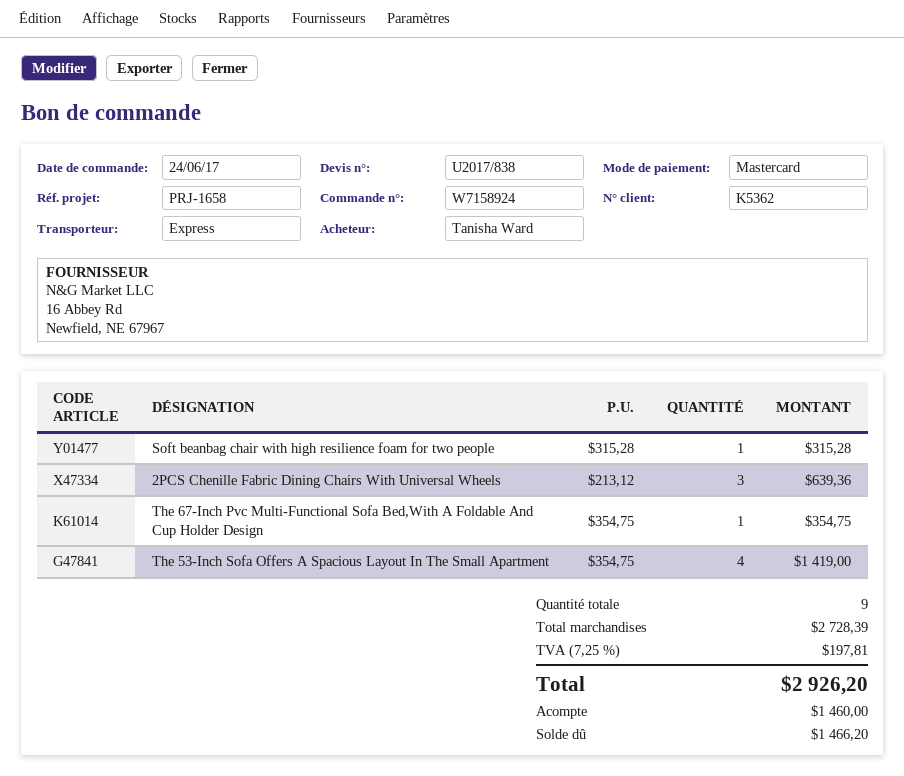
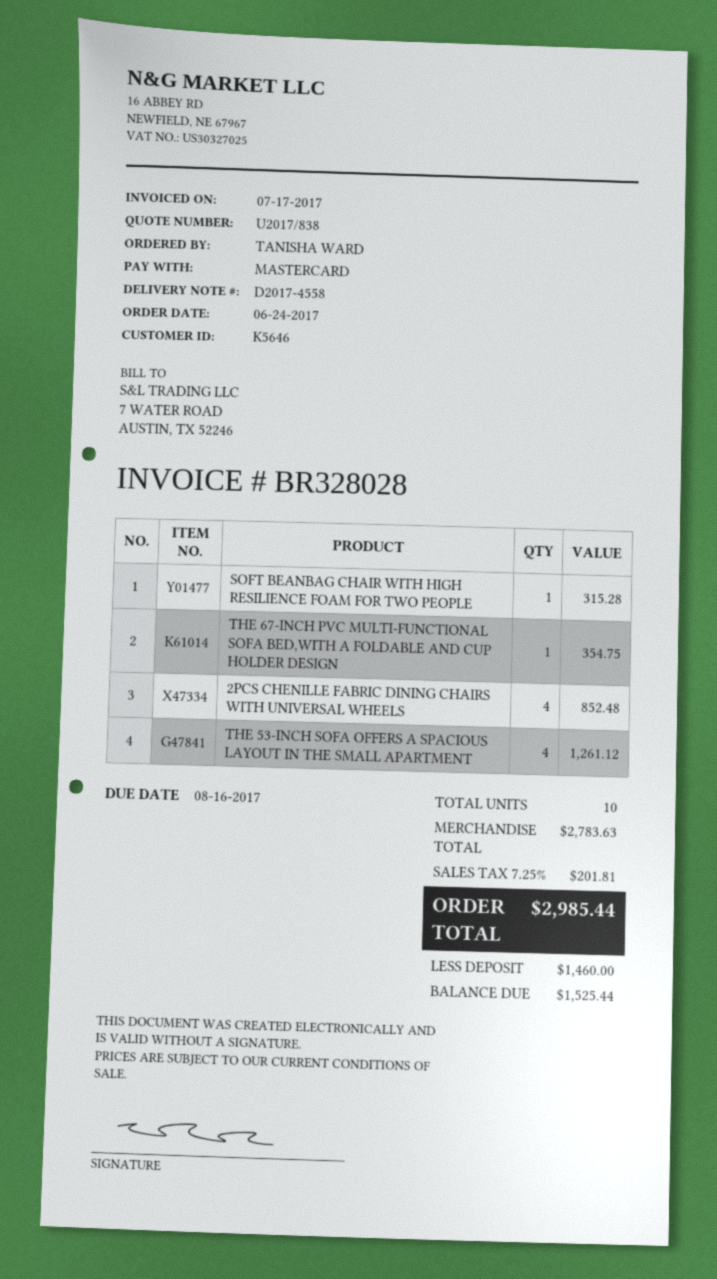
customer number: K5362 -> K5646
2PCS Chenille Fabric Dining Chairs With Universal Wheels: 3 for 639.36 -> 4 for 852.48
The 53-Inch Sofa Offers A Spacious Layout In The Small Apartment: 4 for 1419.00 -> 4 for 1261.12
total quantity: 9 -> 10
subtotal: 2728.39 -> 2783.63
tax: 7.25% = 197.81 -> 7.25% = 201.81
total: 2926.20 -> 2985.44
balance: 1466.20 -> 1525.44

